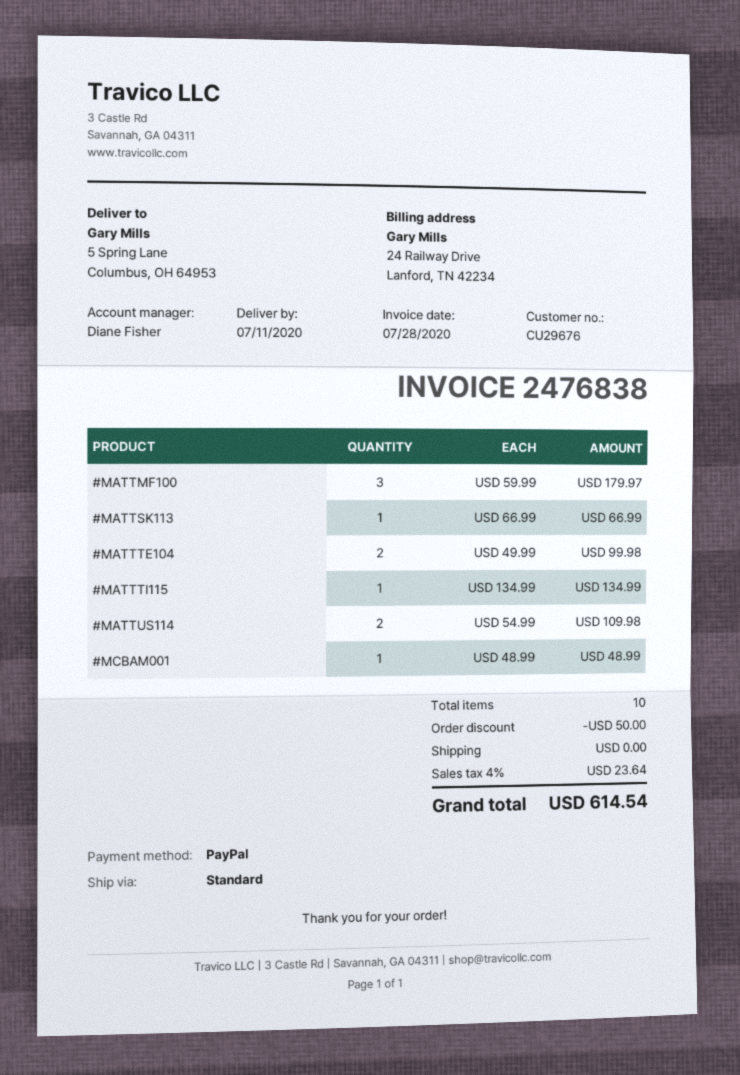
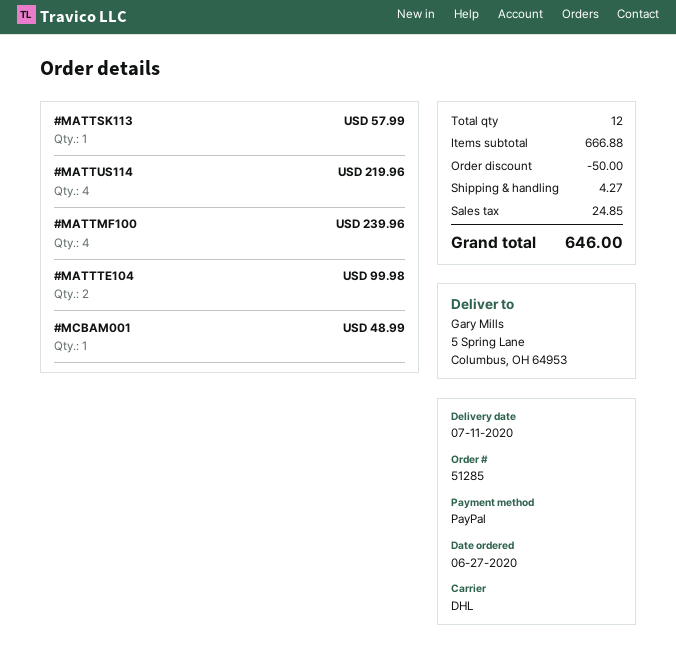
shipping method: standard -> DHL
#MATTMF100: 3 for 179.97 -> 4 for 239.96
#MATTSK113: 1 for 66.99 -> 1 for 57.99
#MATTTI115: 1 for 134.99 -> none
#MATTUS114: 2 for 109.98 -> 4 for 219.96
total quantity: 10 -> 12
shipping: 0.00 -> 4.27
tax: 23.64 -> 24.85
total: 614.54 -> 646.00

